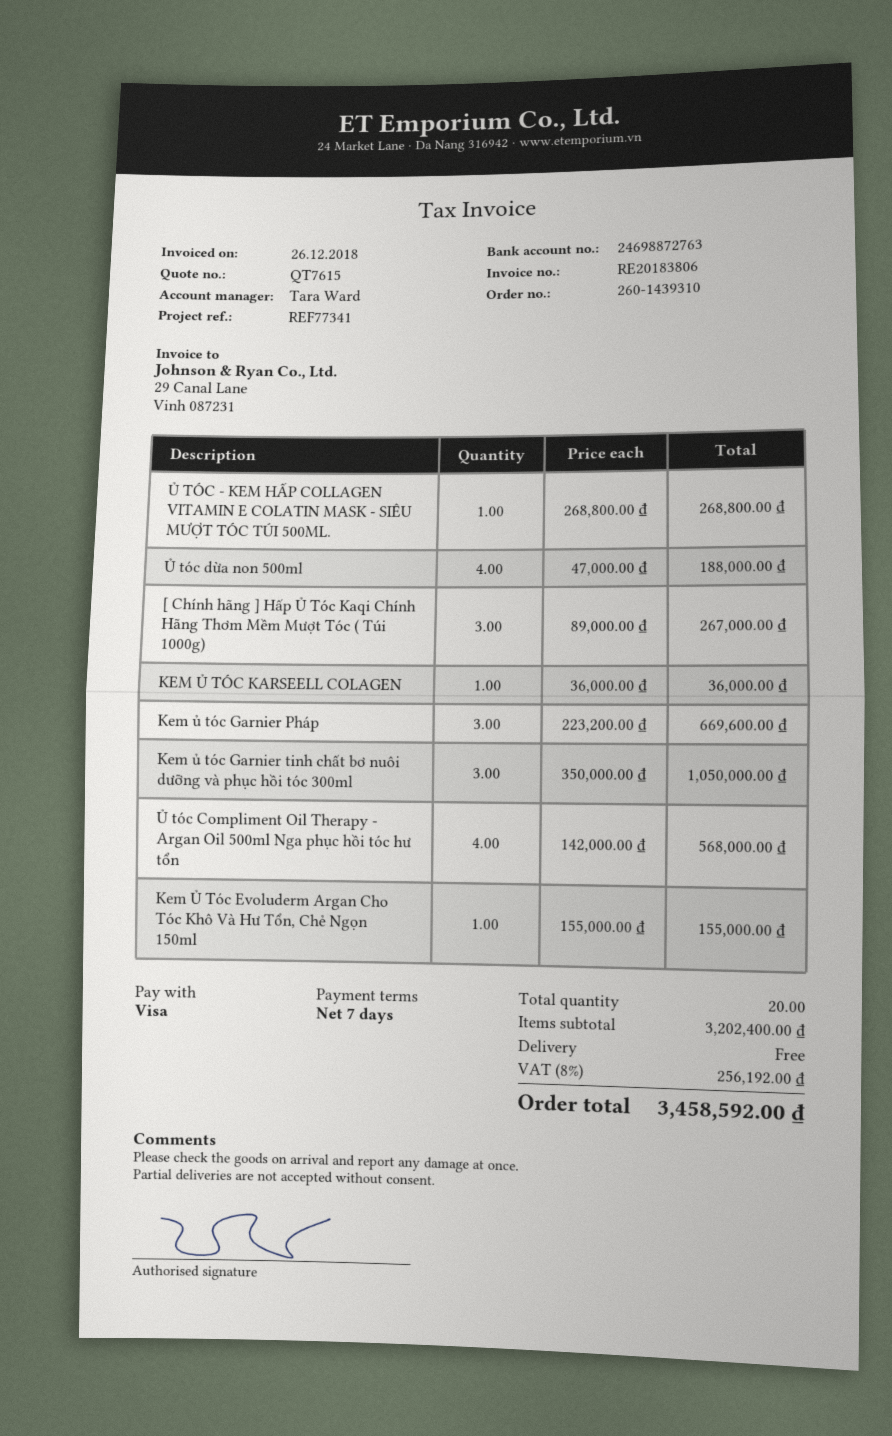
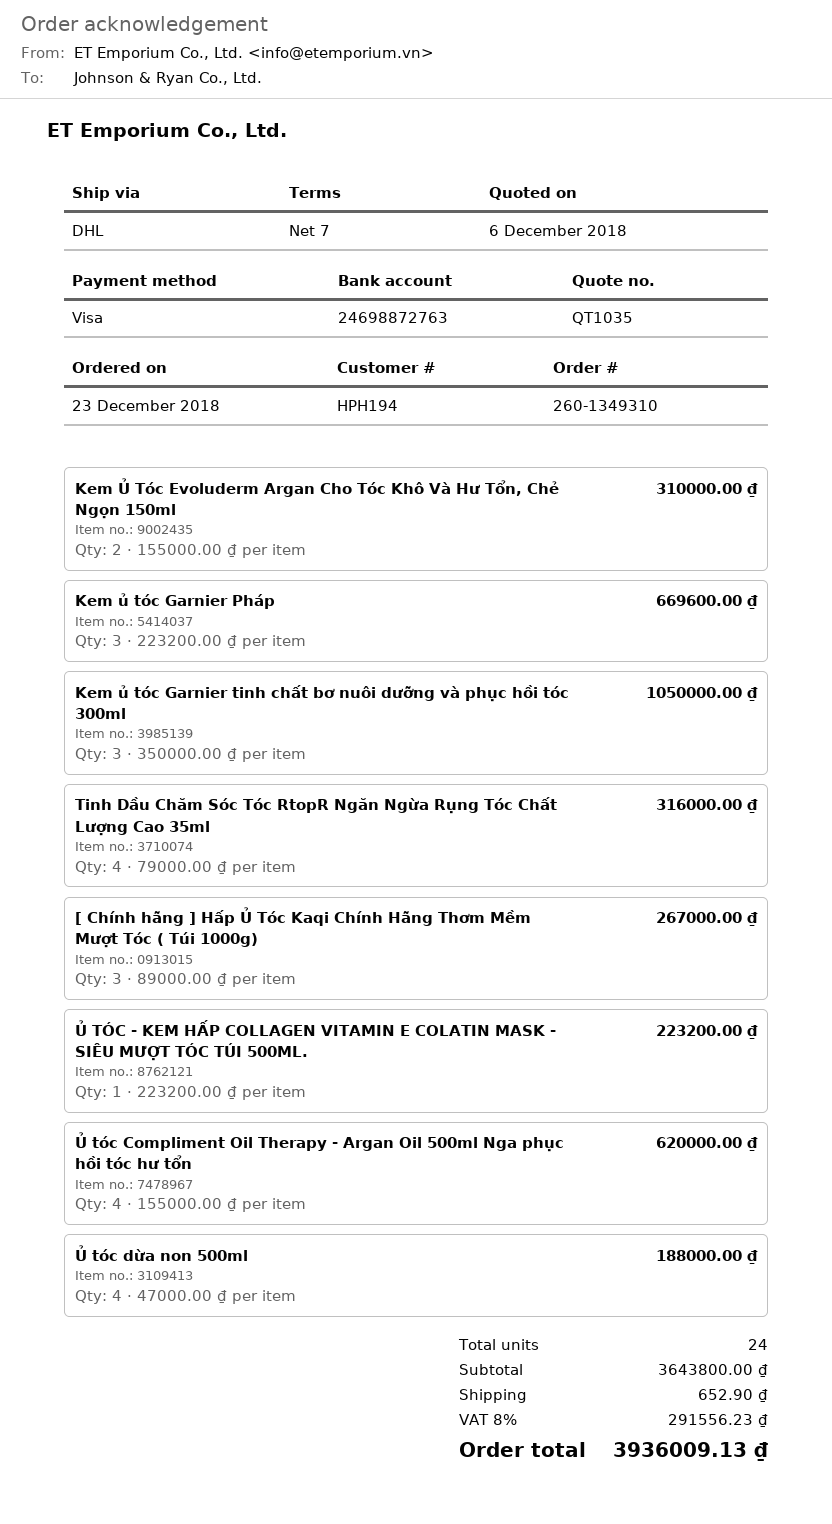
quote number: QT7615 -> QT1035
order number: 260-1439310 -> 260-1349310
Ủ TÓC - KEM HẤP COLLAGEN VITAMIN E COLATIN MASK - SIÊU MƯỢT TÓC TÚI 500ML.: 1 x 268800.00 = 268800.00 -> 1 x 223200.00 = 223200.00
KEM Ủ TÓC KARSEELL COLAGEN: 1 x 36000.00 = 36000.00 -> none
Ủ tóc Compliment Oil Therapy - Argan Oil 500ml Nga phục hồi tóc hư tổn: 4 x 142000.00 = 568000.00 -> 4 x 155000.00 = 620000.00
Kem Ủ Tóc Evoluderm Argan Cho Tóc Khô Và Hư Tổn, Chẻ Ngọn 150ml: 1 x 155000.00 = 155000.00 -> 2 x 155000.00 = 310000.00
Tinh Dầu Chăm Sóc Tóc RtopR Ngăn Ngừa Rụng Tóc Chất Lượng Cao 35ml: none -> 4 x 79000.00 = 316000.00
total quantity: 20 -> 24
subtotal: 3202400.00 -> 3643800.00
shipping: 0.00 -> 652.90
tax: 8% = 256192.00 -> 8% = 291556.23
total: 3458592.00 -> 3936009.13

